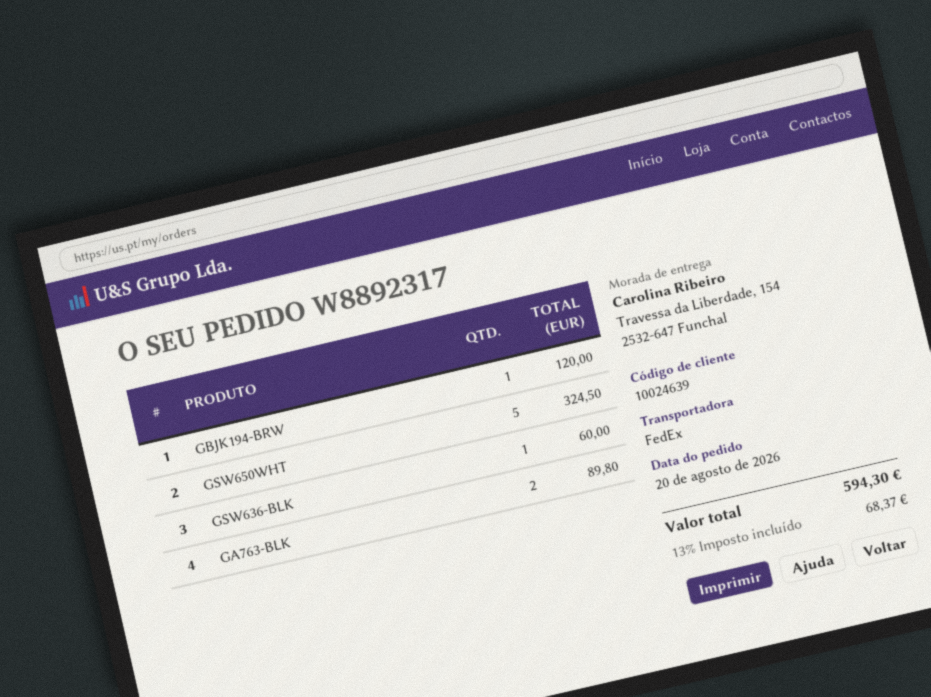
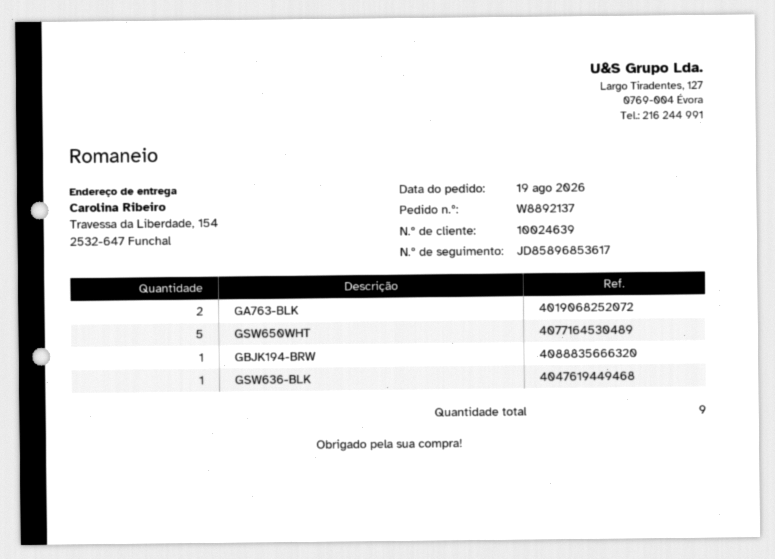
order number: W8892317 -> W8892137
order date: 2026-08-20 -> 2026-08-19

